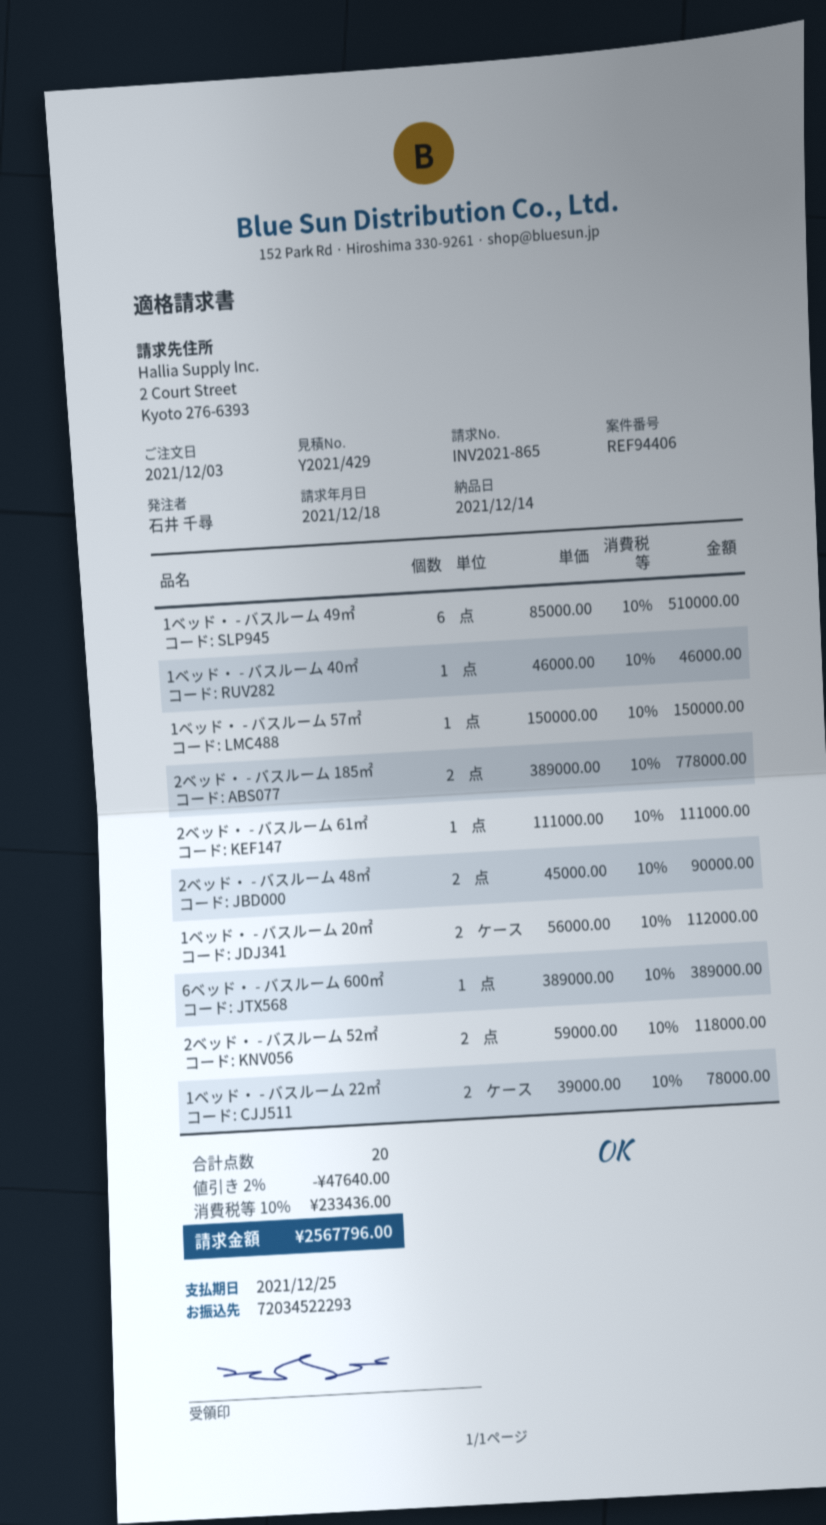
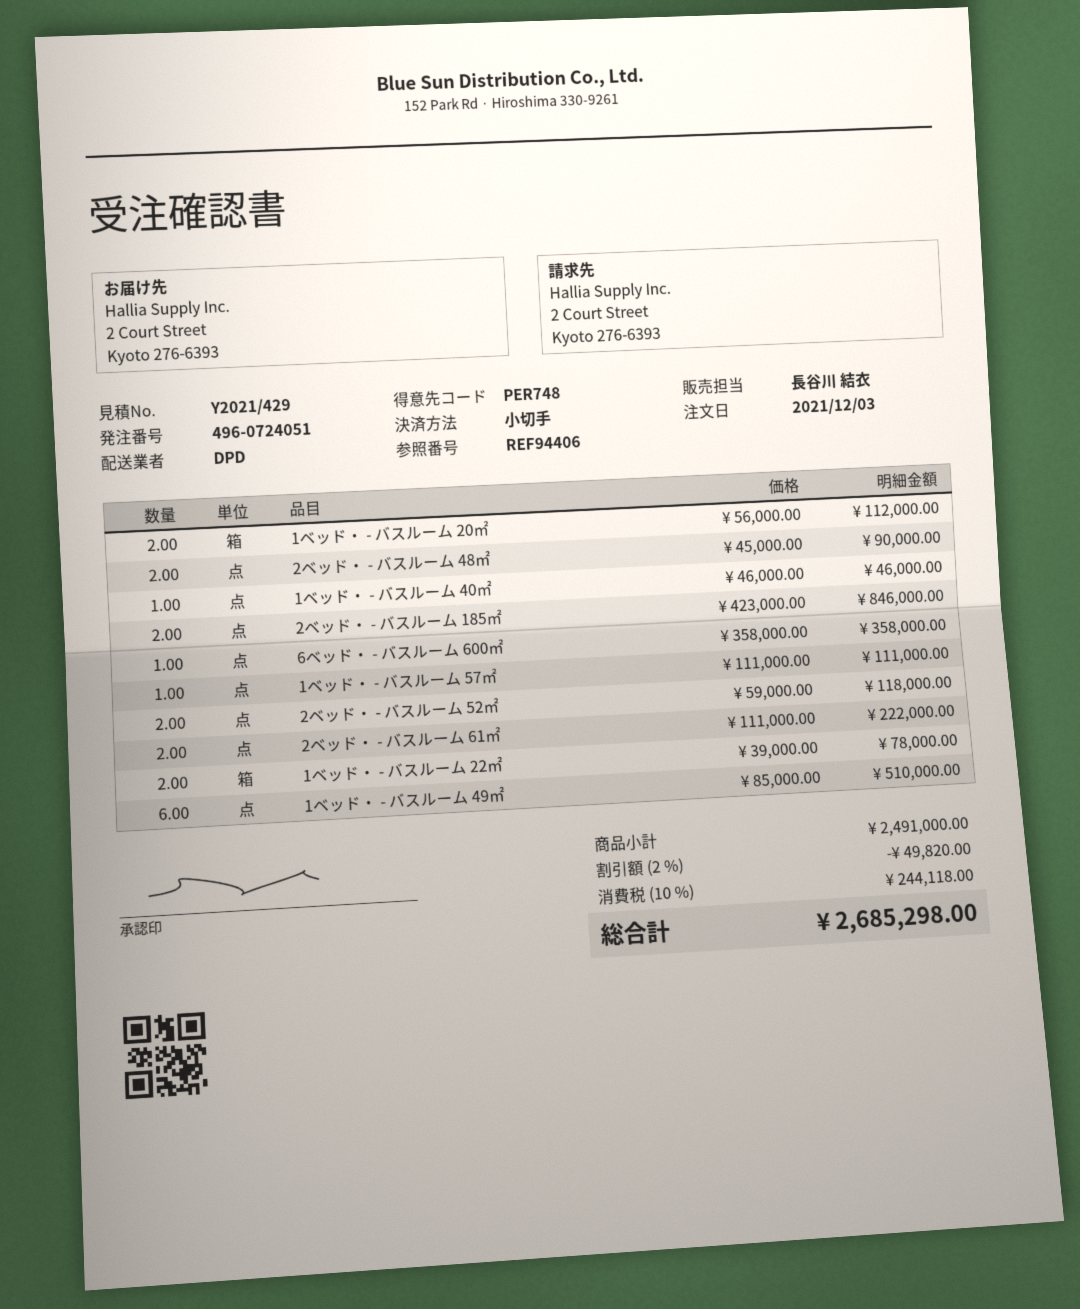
1ベッド・ - バスルーム 57㎡: 1 x 150000.00 = 150000.00 -> 1 x 111000.00 = 111000.00
2ベッド・ - バスルーム 185㎡: 2 x 389000.00 = 778000.00 -> 2 x 423000.00 = 846000.00
2ベッド・ - バスルーム 61㎡: 1 x 111000.00 = 111000.00 -> 2 x 111000.00 = 222000.00
6ベッド・ - バスルーム 600㎡: 1 x 389000.00 = 389000.00 -> 1 x 358000.00 = 358000.00
discount: 2% = 47640.00 -> 2% = 49820.00
tax: 10% = 233436.00 -> 10% = 244118.00
total: 2567796.00 -> 2685298.00

